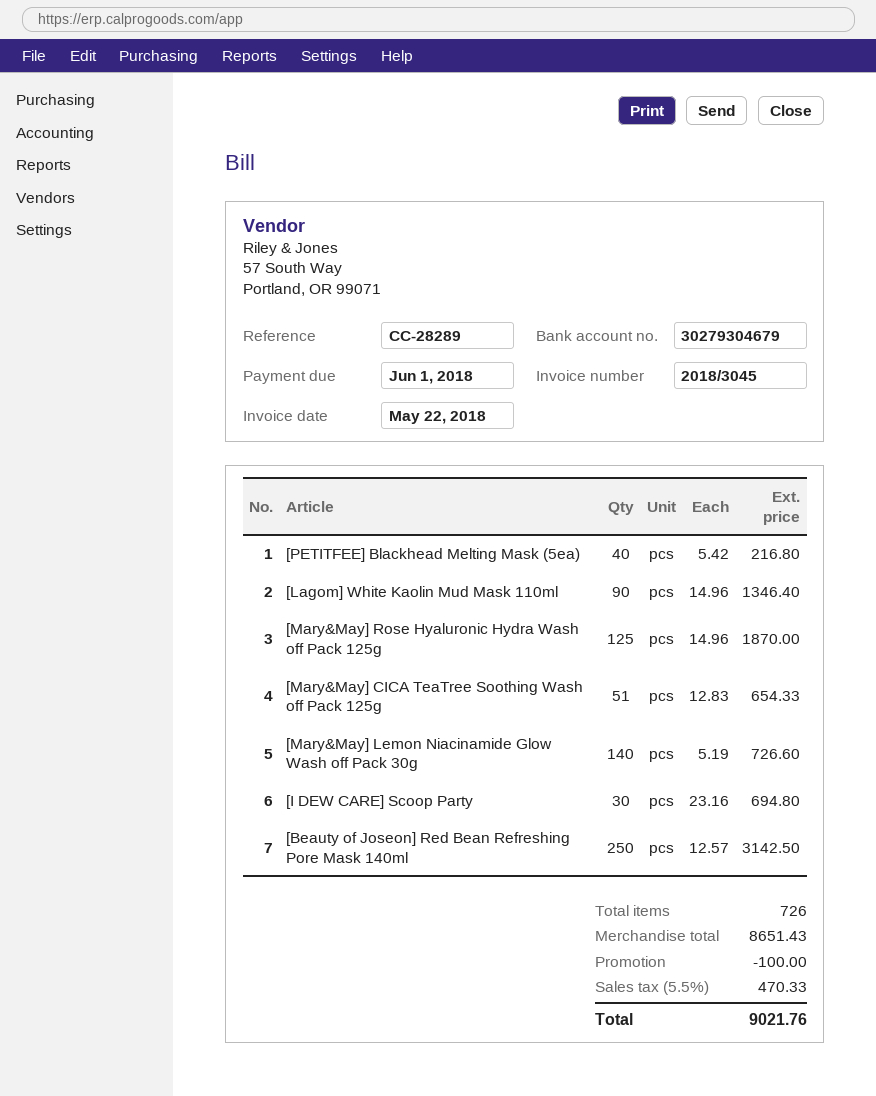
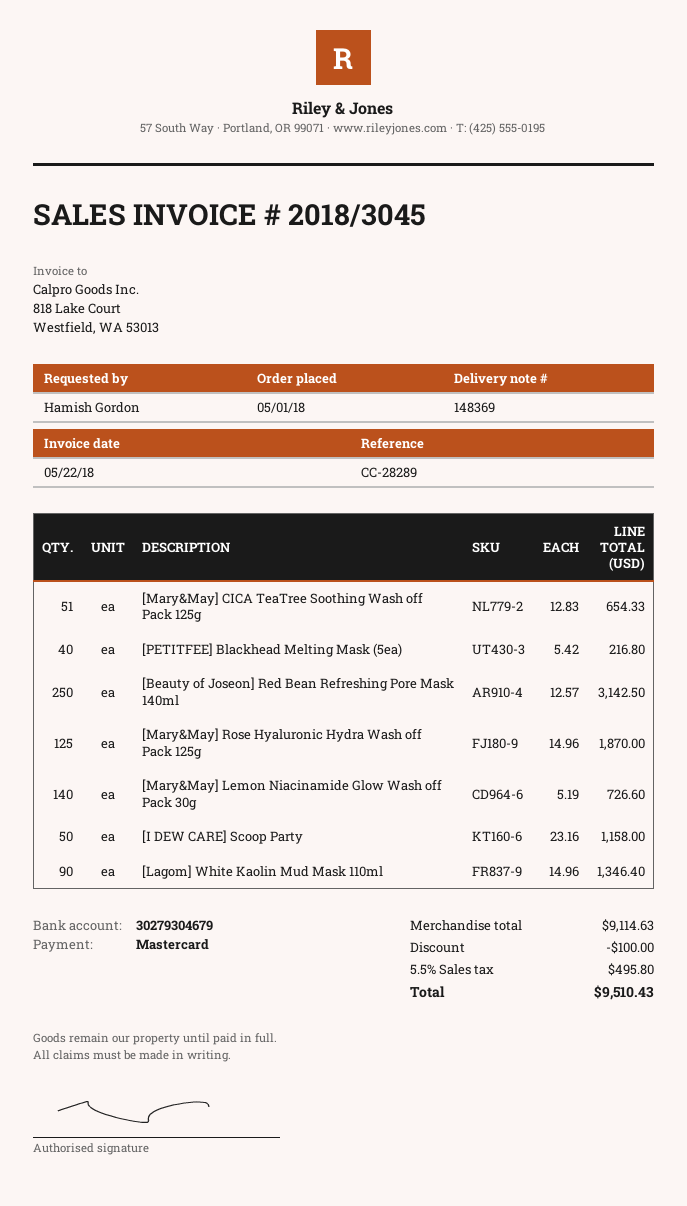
[I DEW CARE] Scoop Party: 30 x 23.16 = 694.80 -> 50 x 23.16 = 1158.00
subtotal: 8651.43 -> 9114.63
tax: 5.5% = 470.33 -> 5.5% = 495.80
total: 9021.76 -> 9510.43

